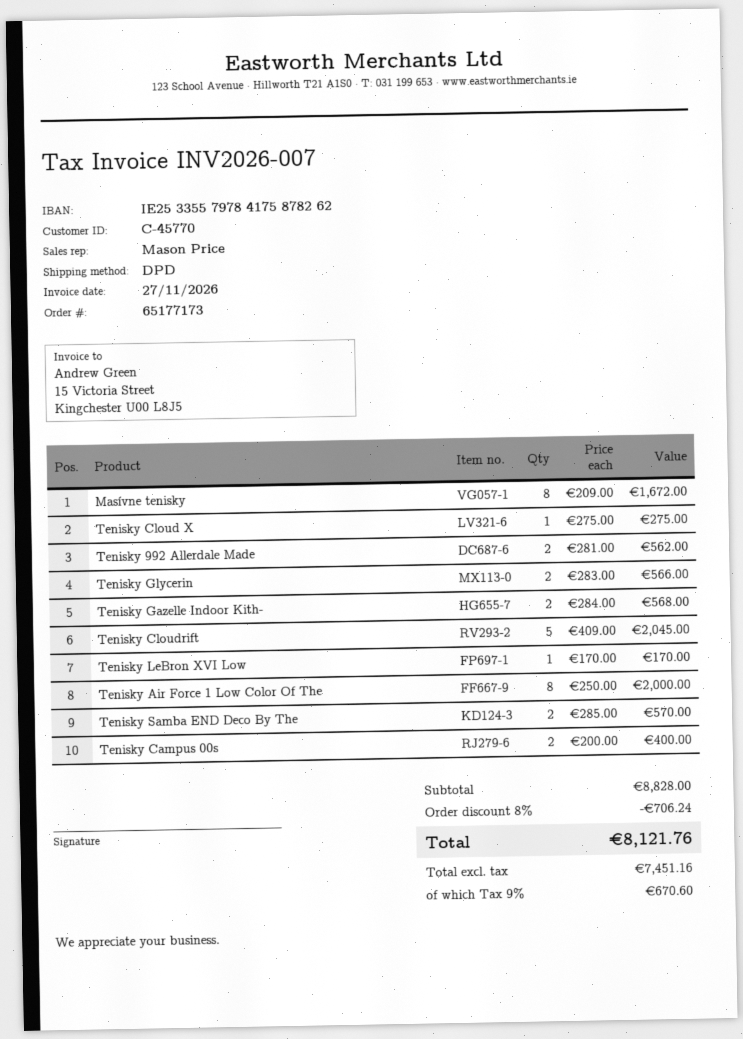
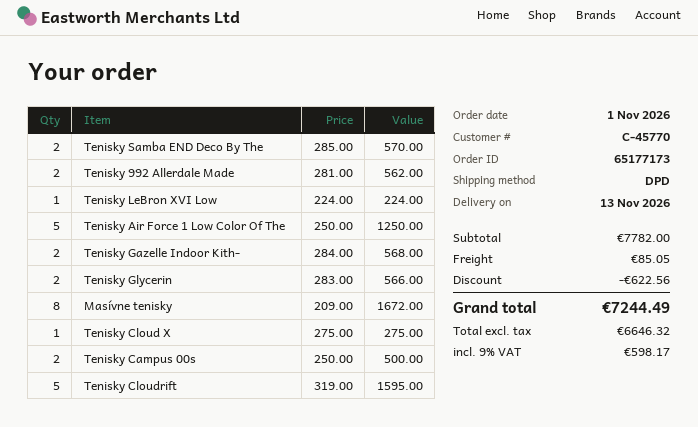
Tenisky Cloudrift: 5 x 409.00 = 2045.00 -> 5 x 319.00 = 1595.00
Tenisky LeBron XVI Low: 1 x 170.00 = 170.00 -> 1 x 224.00 = 224.00
Tenisky Air Force 1 Low Color Of The: 8 x 250.00 = 2000.00 -> 5 x 250.00 = 1250.00
Tenisky Campus 00s: 2 x 200.00 = 400.00 -> 2 x 250.00 = 500.00
subtotal: 8828.00 -> 7782.00
discount: 706.24 -> 622.56
shipping: none -> 85.05
net: 7451.16 -> 6646.32
tax: 9% = 670.60 -> 9% = 598.17
total: 8121.76 -> 7244.49

